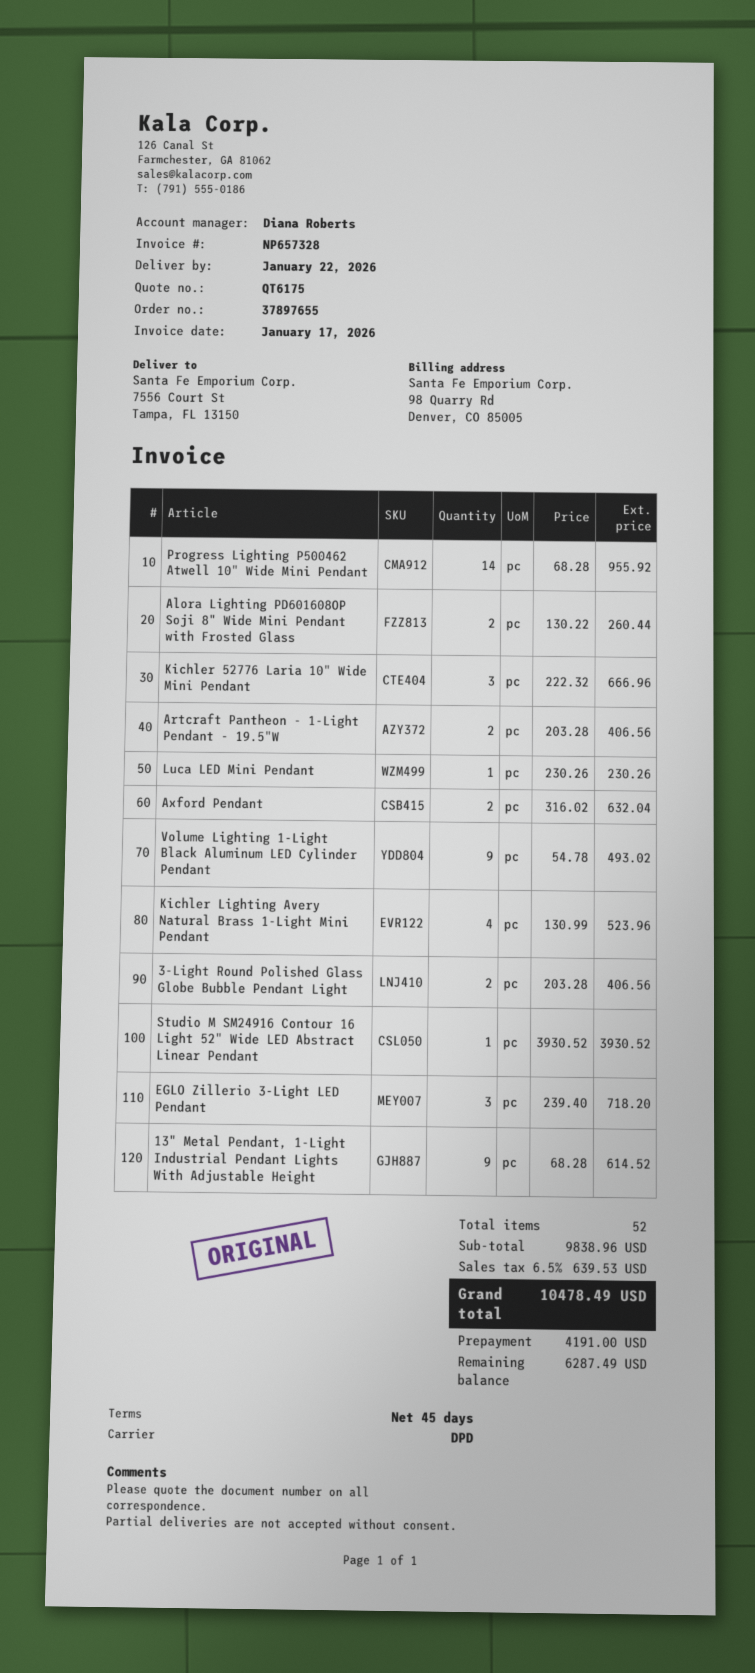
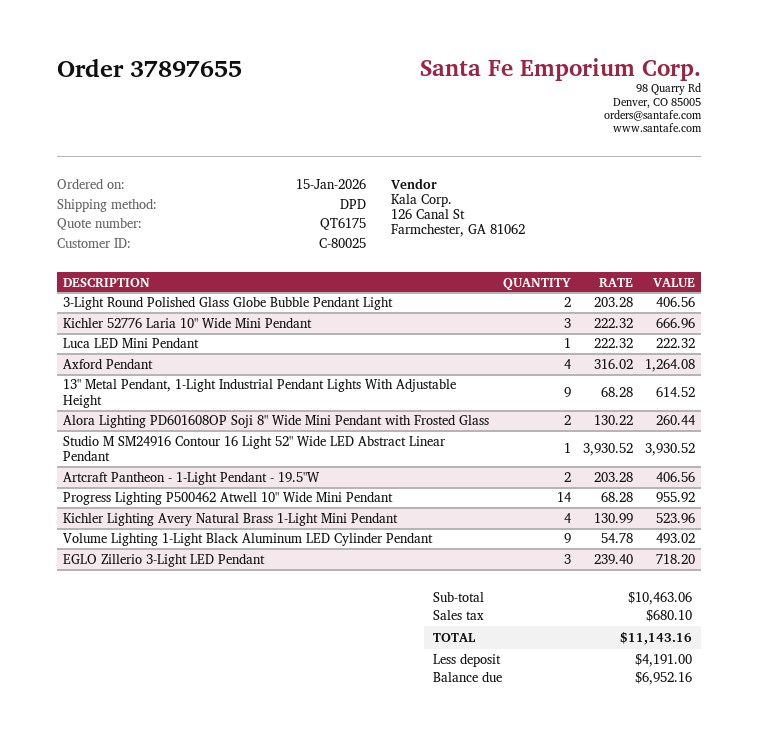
Luca LED Mini Pendant: 1 x 230.26 = 230.26 -> 1 x 222.32 = 222.32
Axford Pendant: 2 x 316.02 = 632.04 -> 4 x 316.02 = 1264.08
subtotal: 9838.96 -> 10463.06
tax: 639.53 -> 680.10
total: 10478.49 -> 11143.16
balance: 6287.49 -> 6952.16

